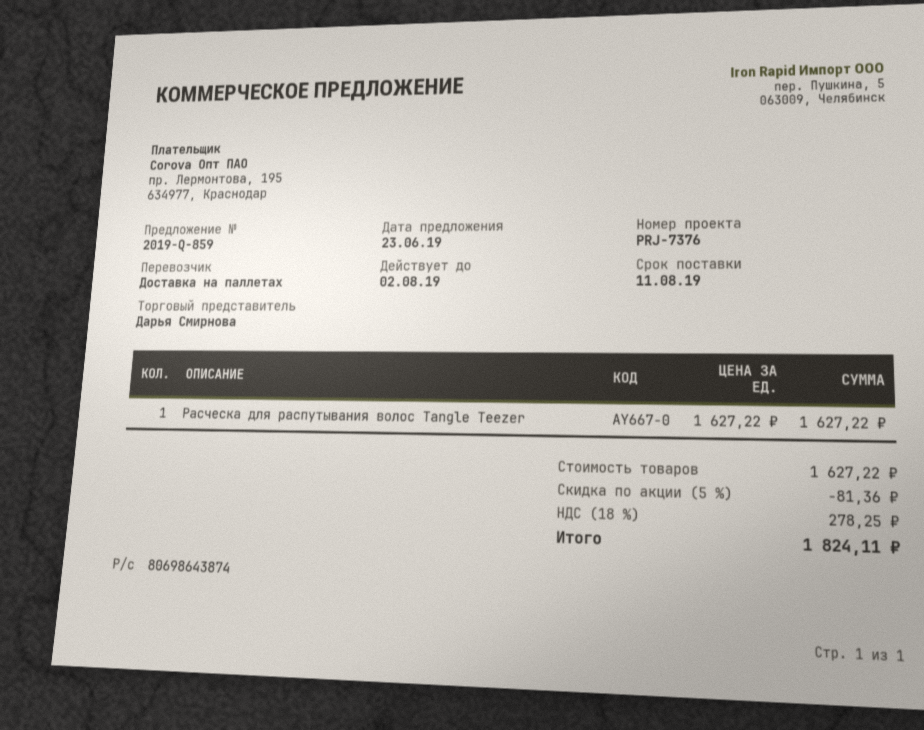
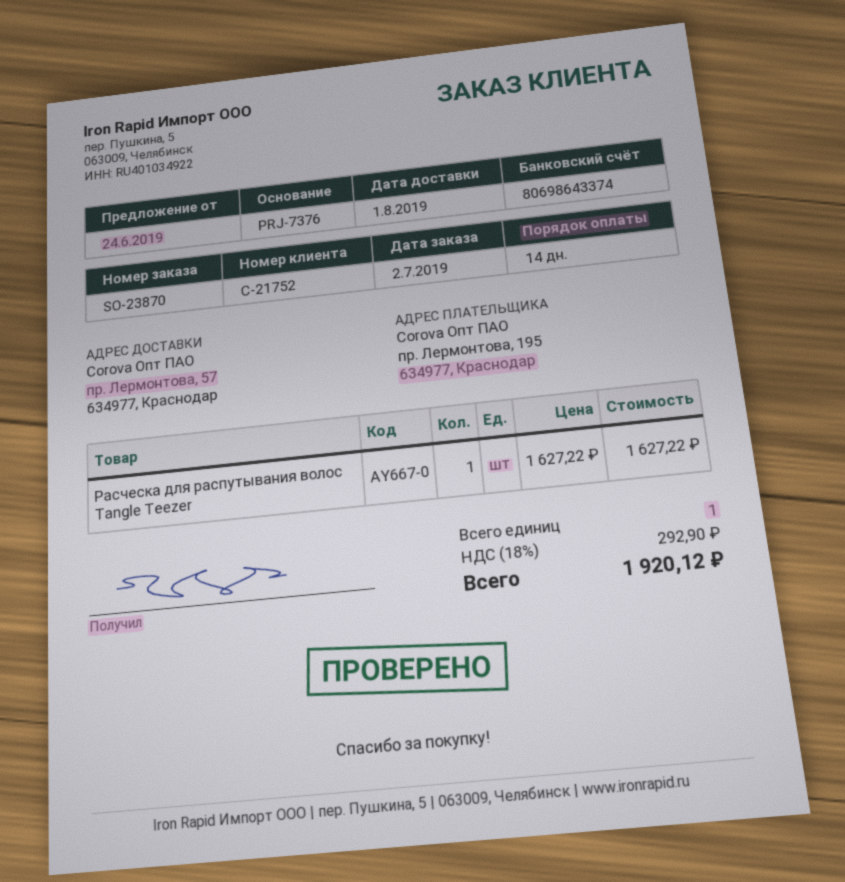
quote date: 2019-06-23 -> 2019-06-24
delivery date: 2019-08-11 -> 2019-08-01
bank account: 80698643874 -> 80698643374
discount: 5% = 81.36 -> none
tax: 18% = 278.25 -> 18% = 292.90
total: 1824.11 -> 1920.12

